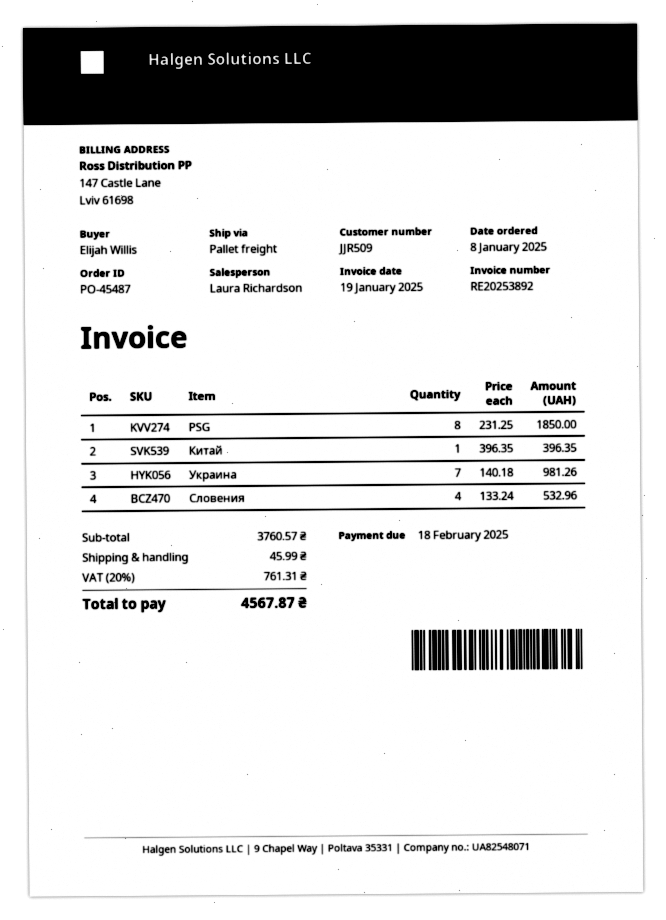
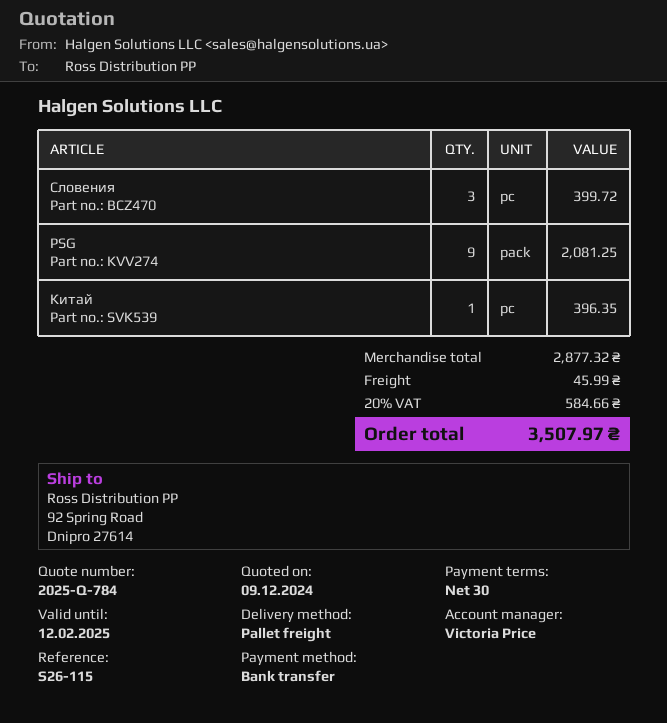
sales rep: Laura Richardson -> Victoria Price
PSG: 8 for 1850.00 -> 9 for 2081.25
Украина: 7 for 981.26 -> none
Словения: 4 for 532.96 -> 3 for 399.72
subtotal: 3760.57 -> 2877.32
tax: 20% = 761.31 -> 20% = 584.66
total: 4567.87 -> 3507.97

